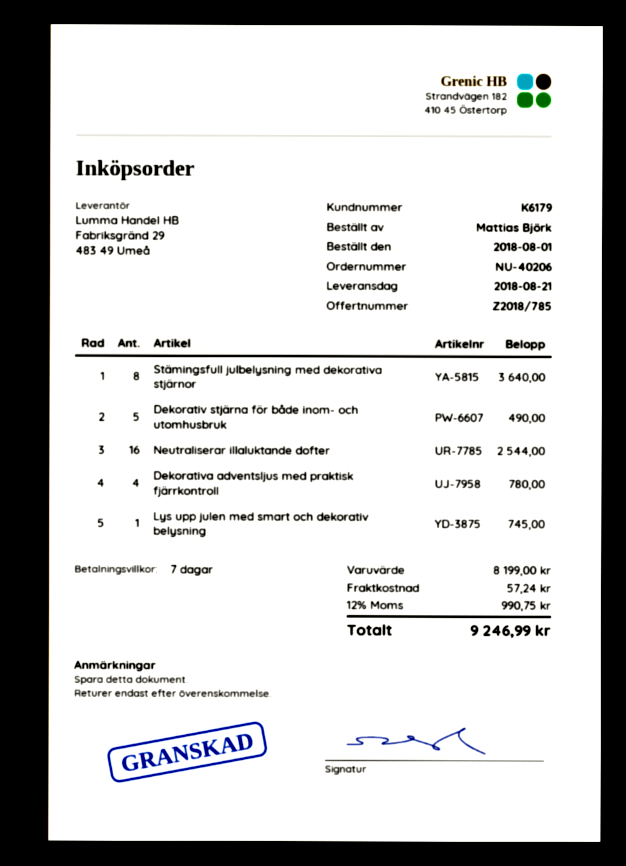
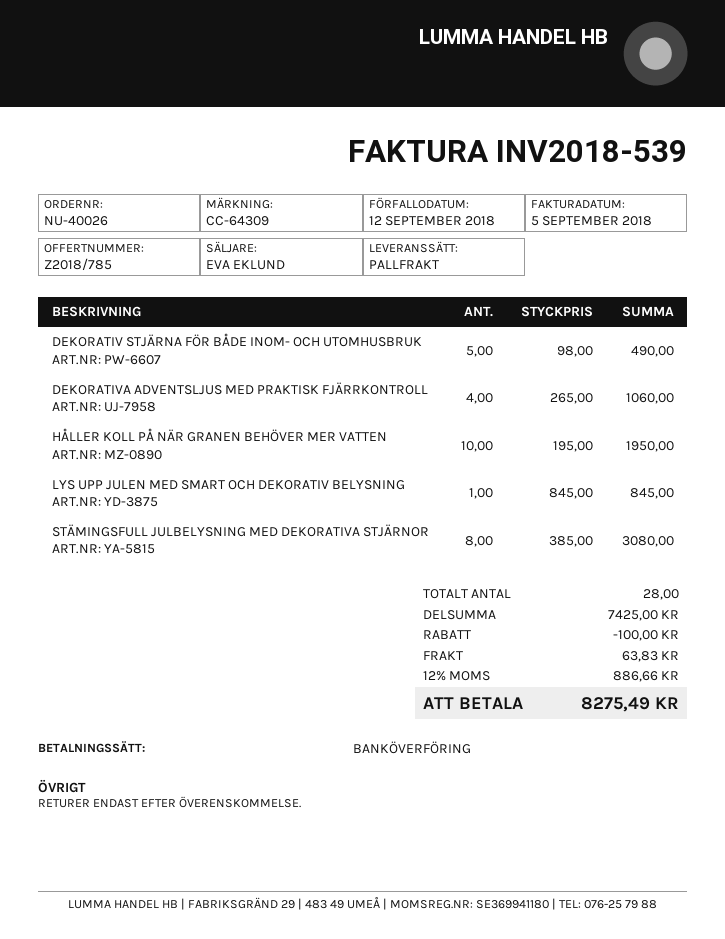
order number: NU-40206 -> NU-40026
Stämingsfull julbelysning med dekorativa stjärnor: 8 for 3640.00 -> 8 for 3080.00
Neutraliserar illaluktande dofter: 16 for 2544.00 -> none
Dekorativa adventsljus med praktisk fjärrkontroll: 4 for 780.00 -> 4 for 1060.00
Lys upp julen med smart och dekorativ belysning: 1 for 745.00 -> 1 for 845.00
HÅLLER KOLL PÅ NÄR GRANEN BEHÖVER MER VATTEN: none -> 10 for 1950.00
subtotal: 8199.00 -> 7425.00
discount: none -> 100.00
shipping: 57.24 -> 63.83
tax: 12% = 990.75 -> 12% = 886.66
total: 9246.99 -> 8275.49

